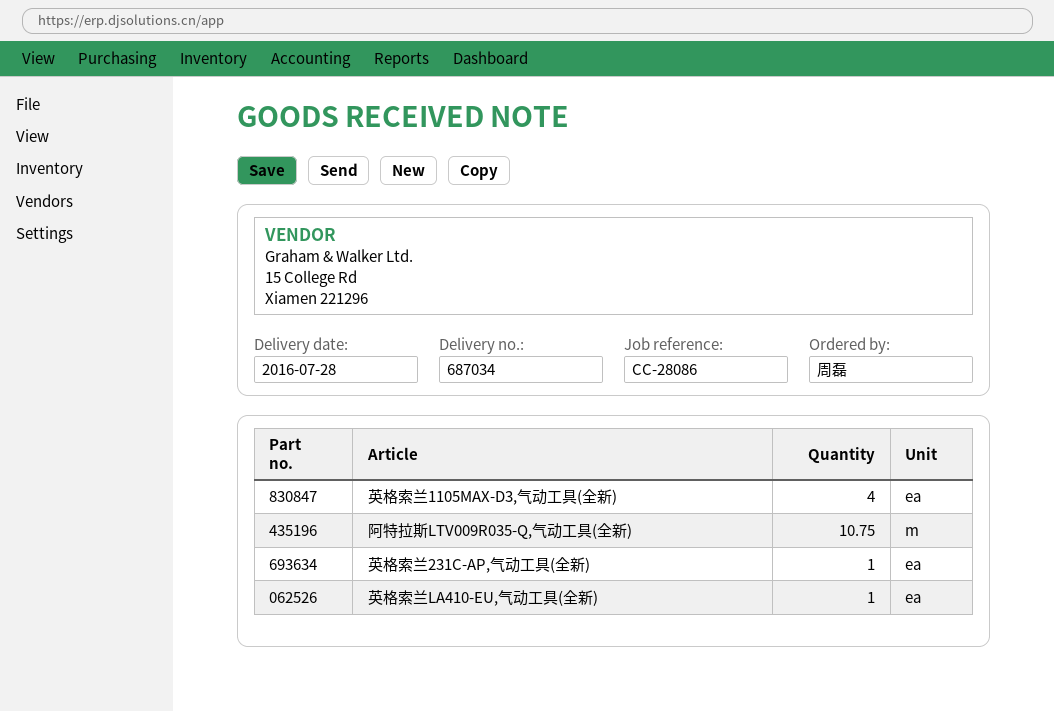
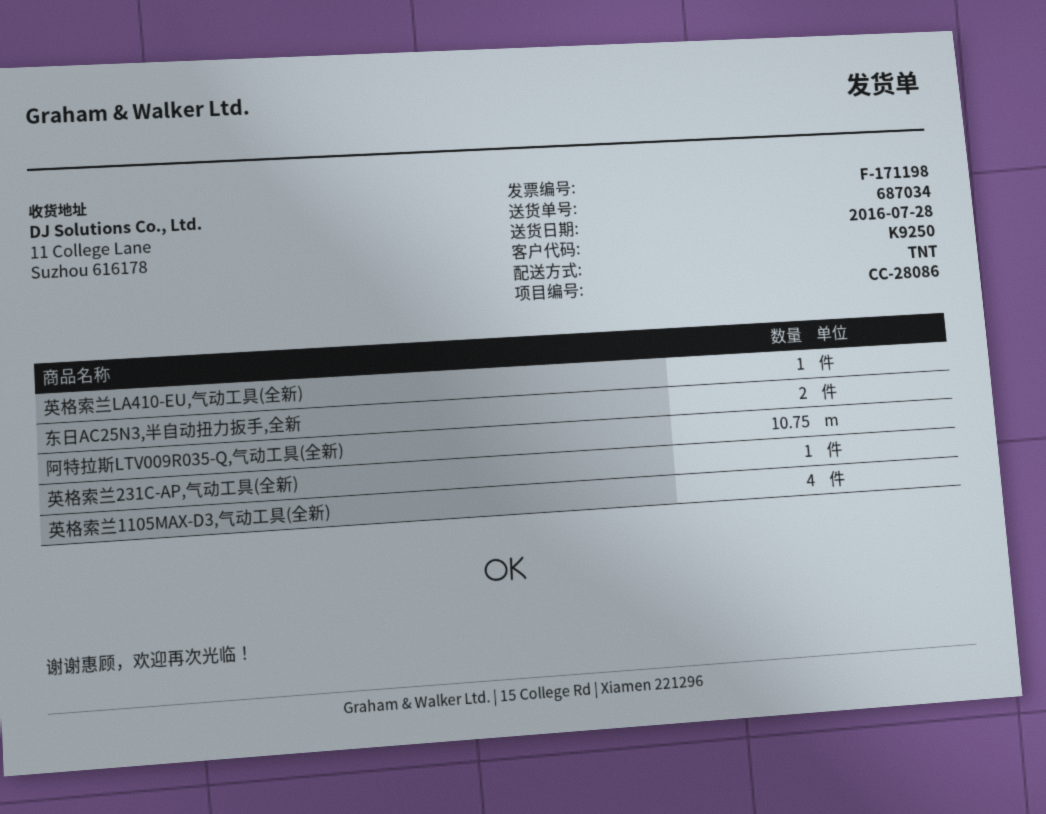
东日AC25N3,半自动扭力扳手,全新: none -> 2

